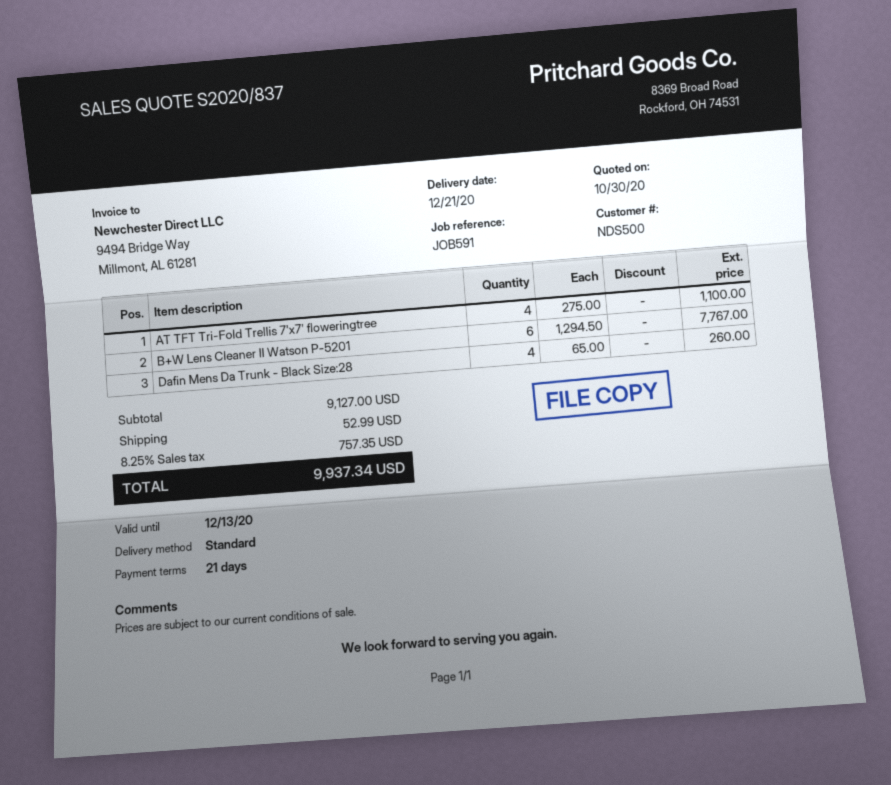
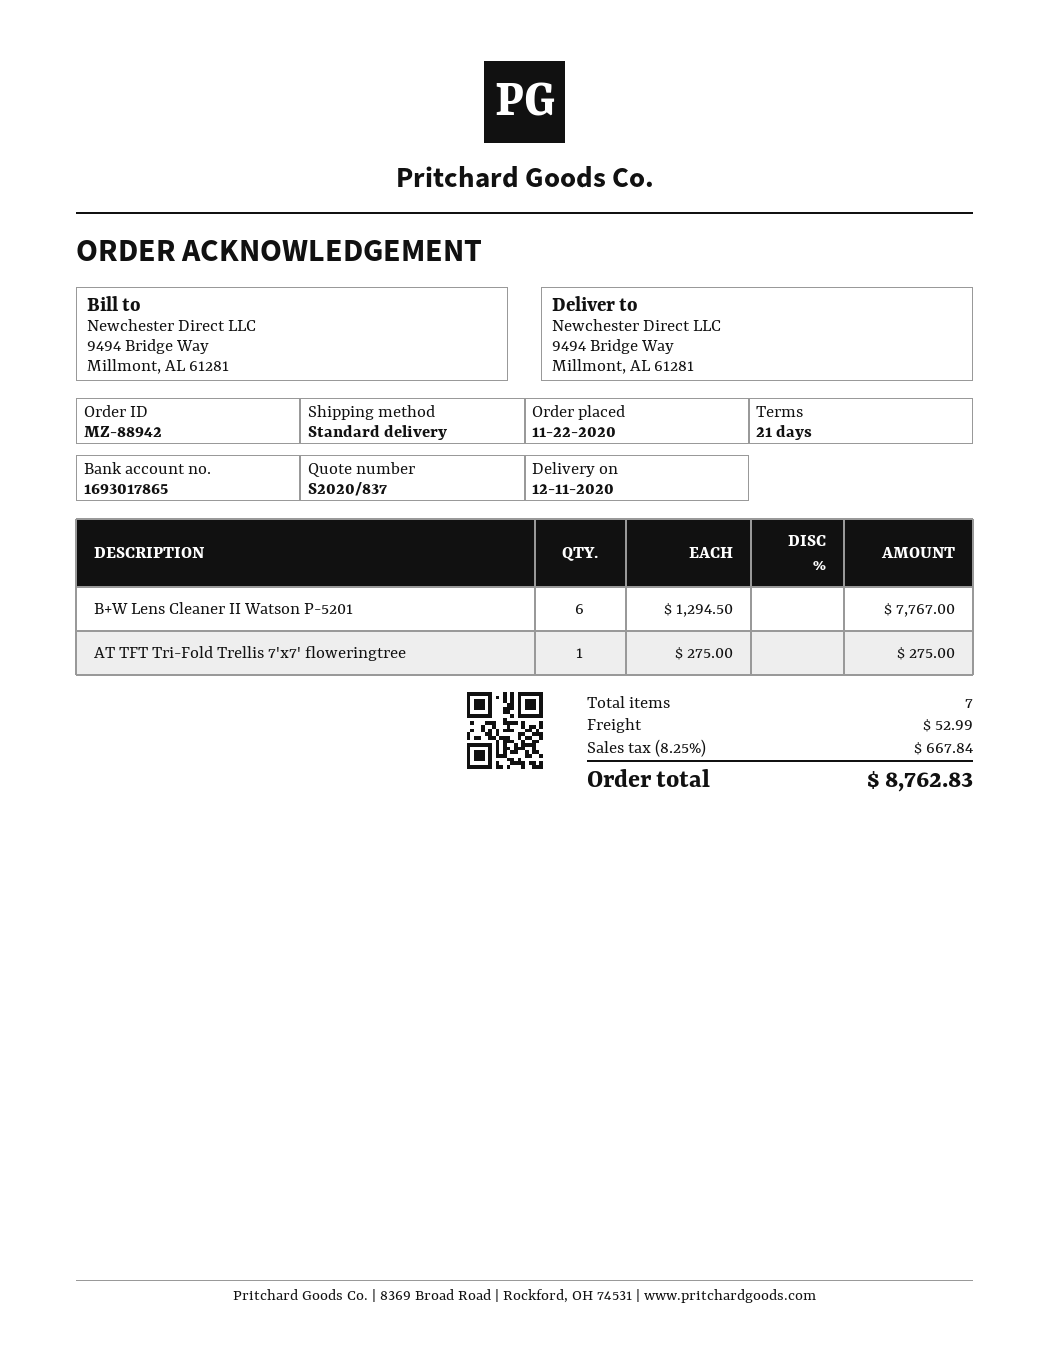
delivery date: 2020-12-21 -> 2020-12-11
AT TFT Tri-Fold Trellis 7'x7' floweringtree: 4 x 275.00 = 1100.00 -> 1 x 275.00 = 275.00
Dafin Mens Da Trunk - Black Size:28: 4 x 65.00 = 260.00 -> none
tax: 8.25% = 757.35 -> 8.25% = 667.84
total: 9937.34 -> 8762.83

